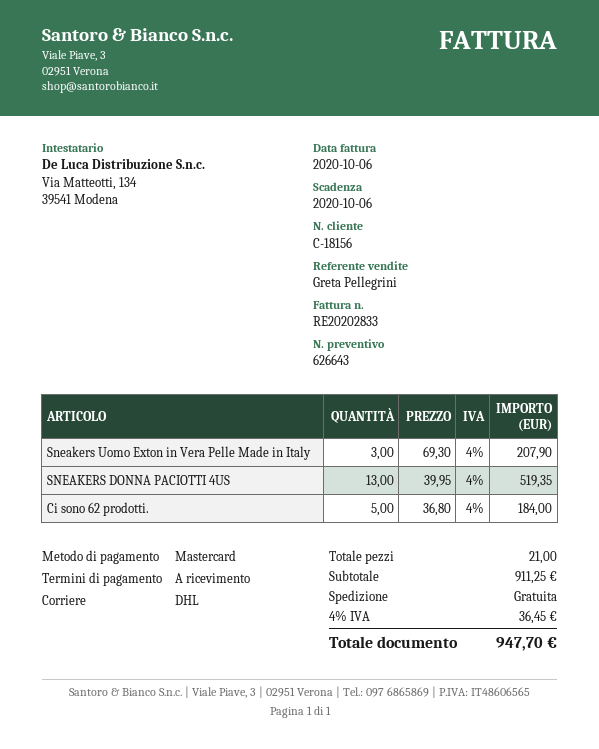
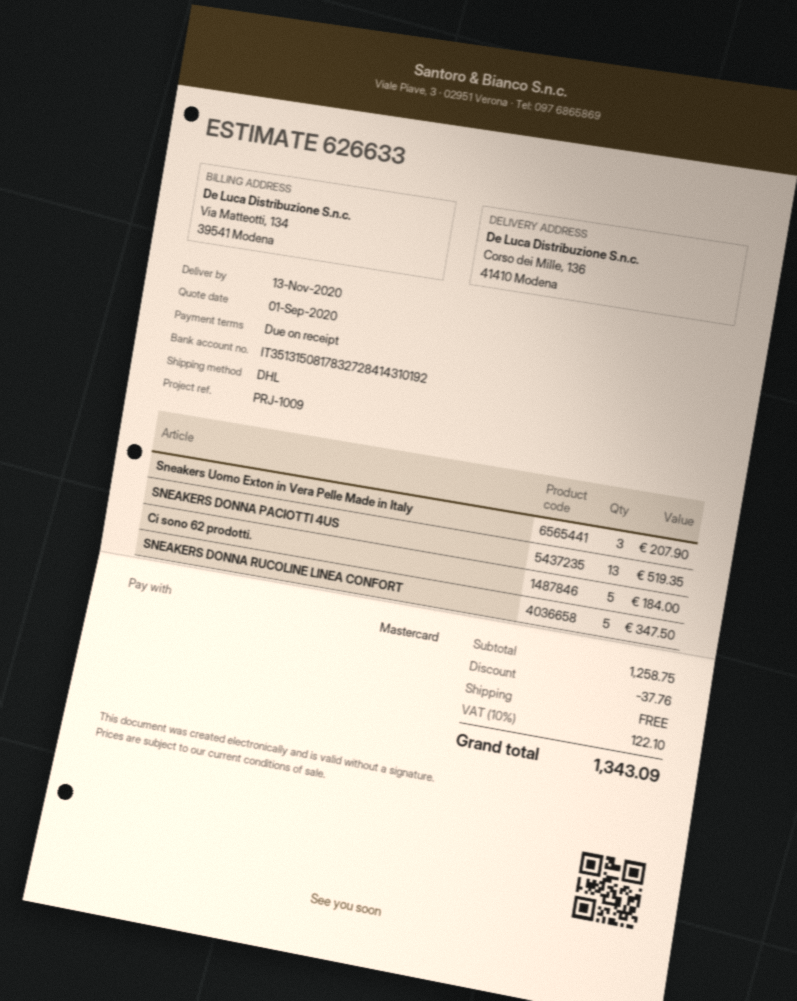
quote number: 626643 -> 626633
SNEAKERS DONNA RUCOLINE LINEA CONFORT: none -> 5 for 347.50
subtotal: 911.25 -> 1258.75
discount: none -> 37.76
tax: 4% = 36.45 -> 10% = 122.10
total: 947.70 -> 1343.09

